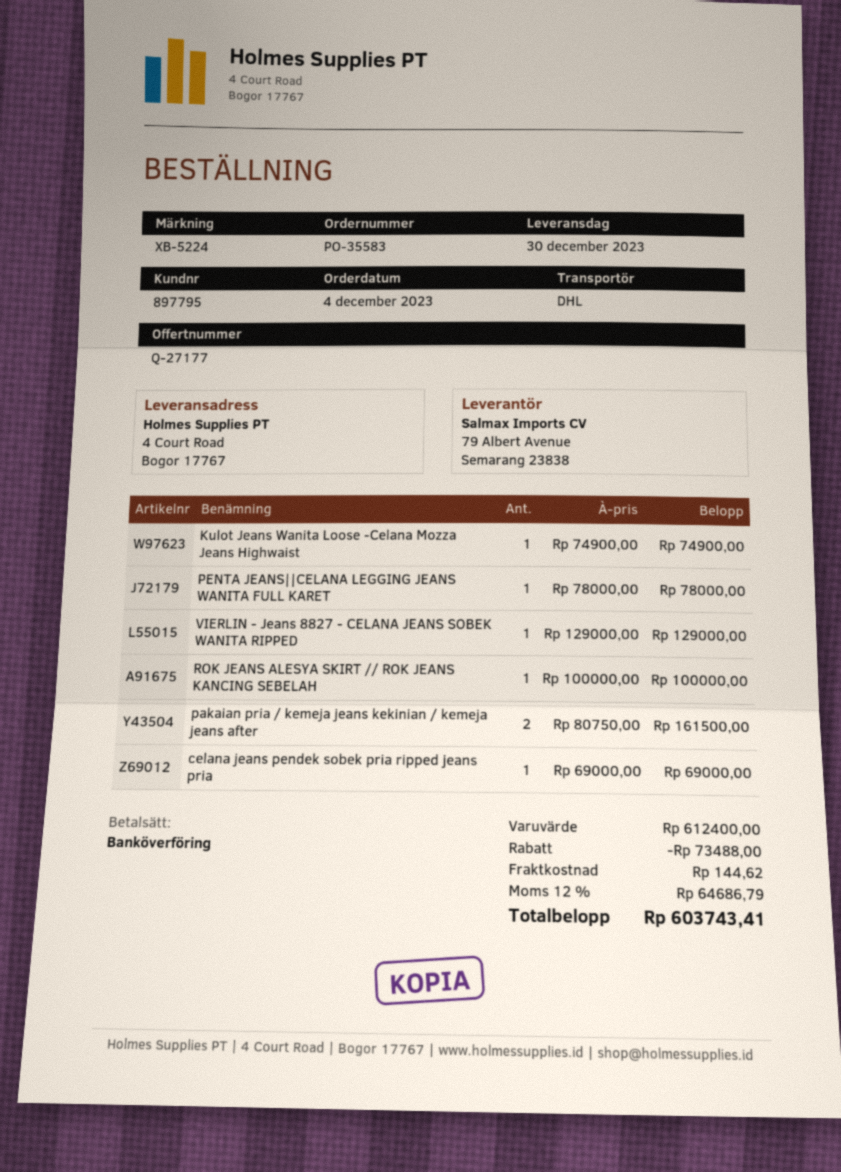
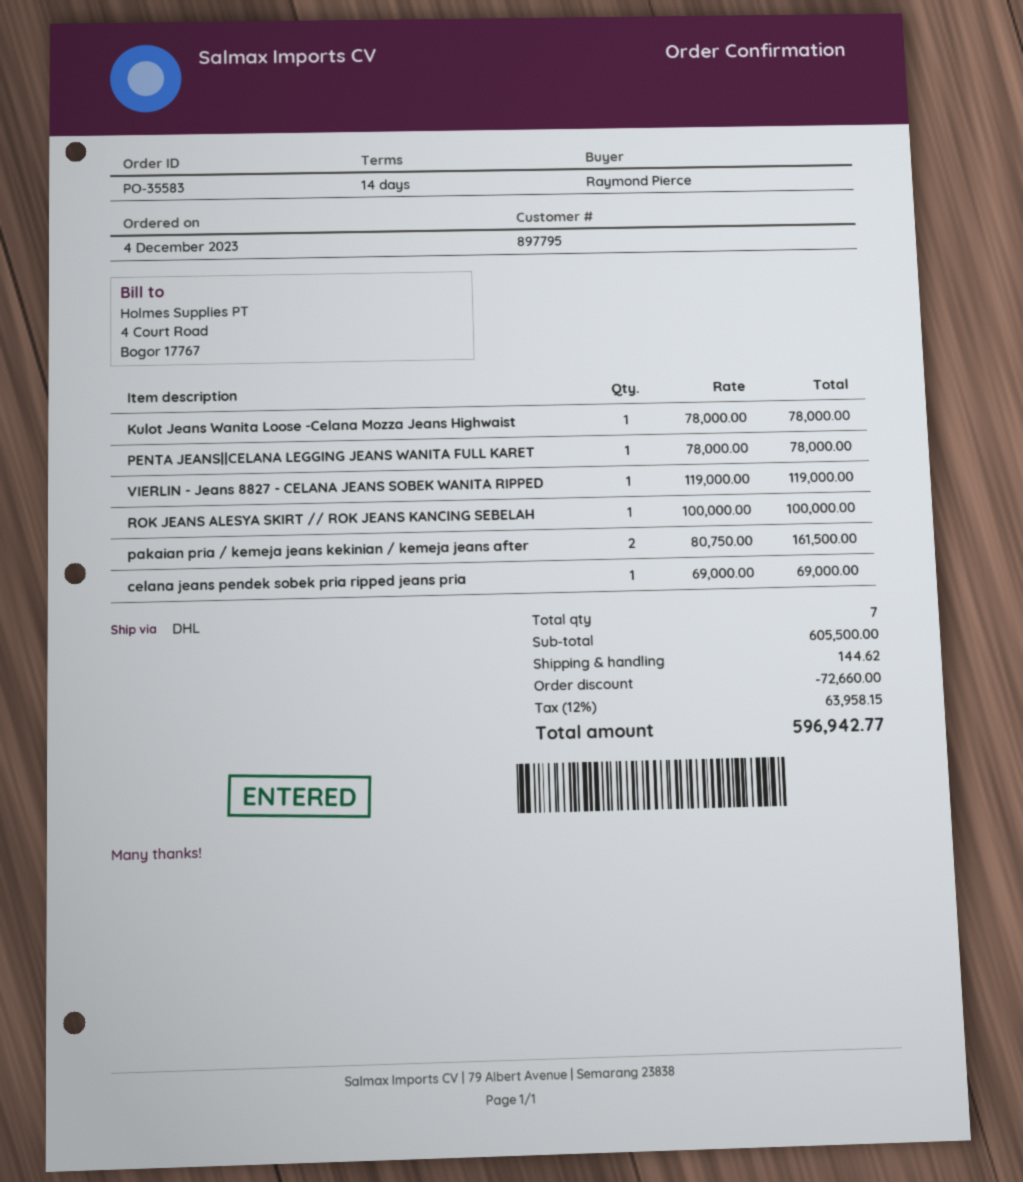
Kulot Jeans Wanita Loose -Celana Mozza Jeans Highwaist: 1 x 74900.00 = 74900.00 -> 1 x 78000.00 = 78000.00
VIERLIN - Jeans 8827 - CELANA JEANS SOBEK WANITA RIPPED: 1 x 129000.00 = 129000.00 -> 1 x 119000.00 = 119000.00
subtotal: 612400.00 -> 605500.00
discount: 73488.00 -> 72660.00
tax: 12% = 64686.79 -> 12% = 63958.15
total: 603743.41 -> 596942.77

